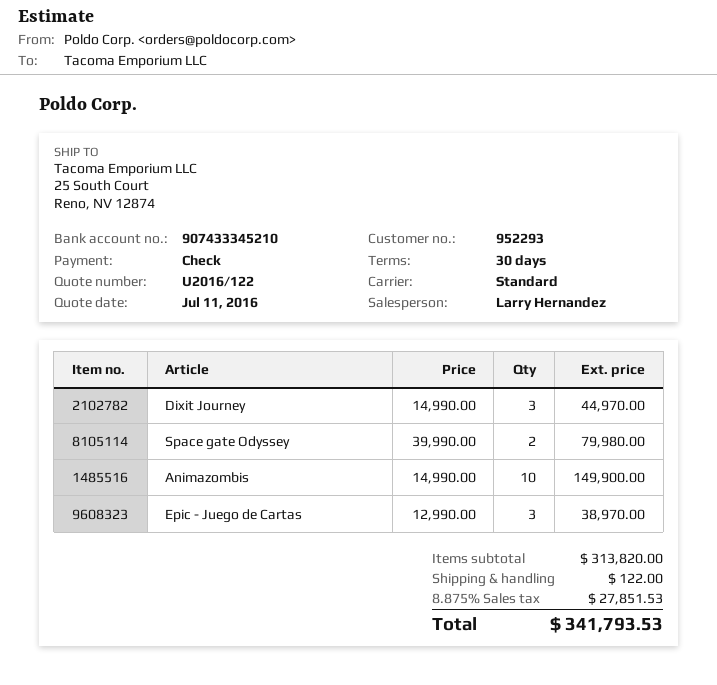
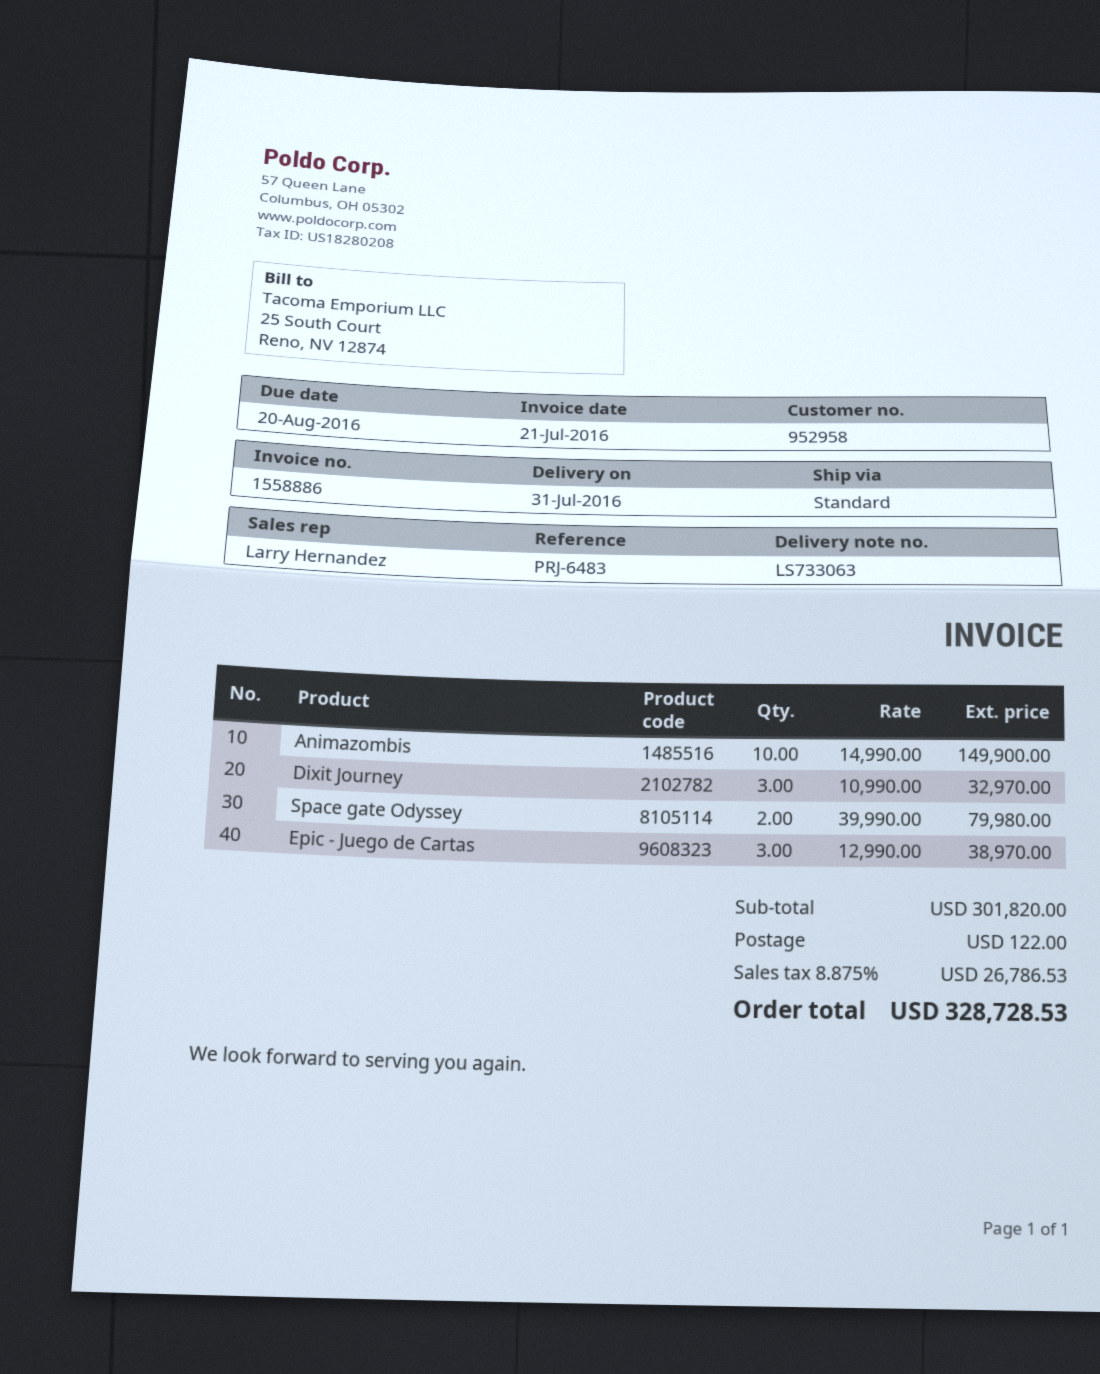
customer number: 952293 -> 952958
Dixit Journey: 3 x 14990.00 = 44970.00 -> 3 x 10990.00 = 32970.00
subtotal: 313820.00 -> 301820.00
tax: 8.875% = 27851.53 -> 8.875% = 26786.53
total: 341793.53 -> 328728.53

